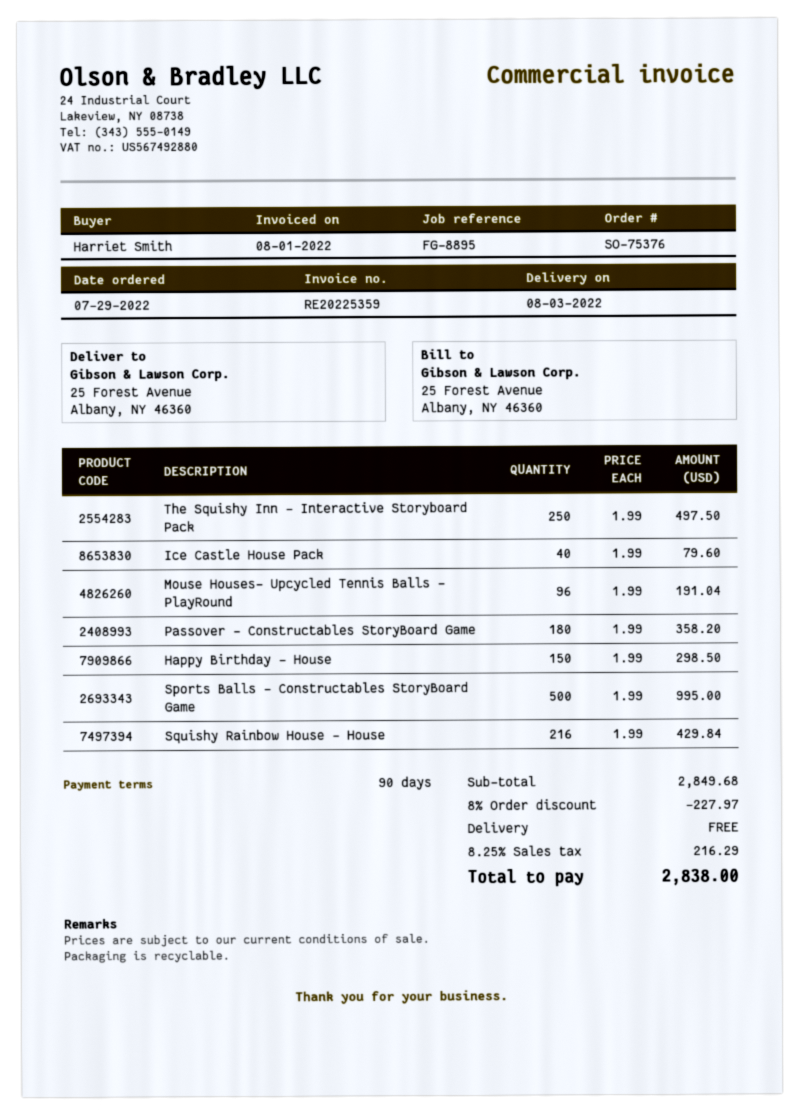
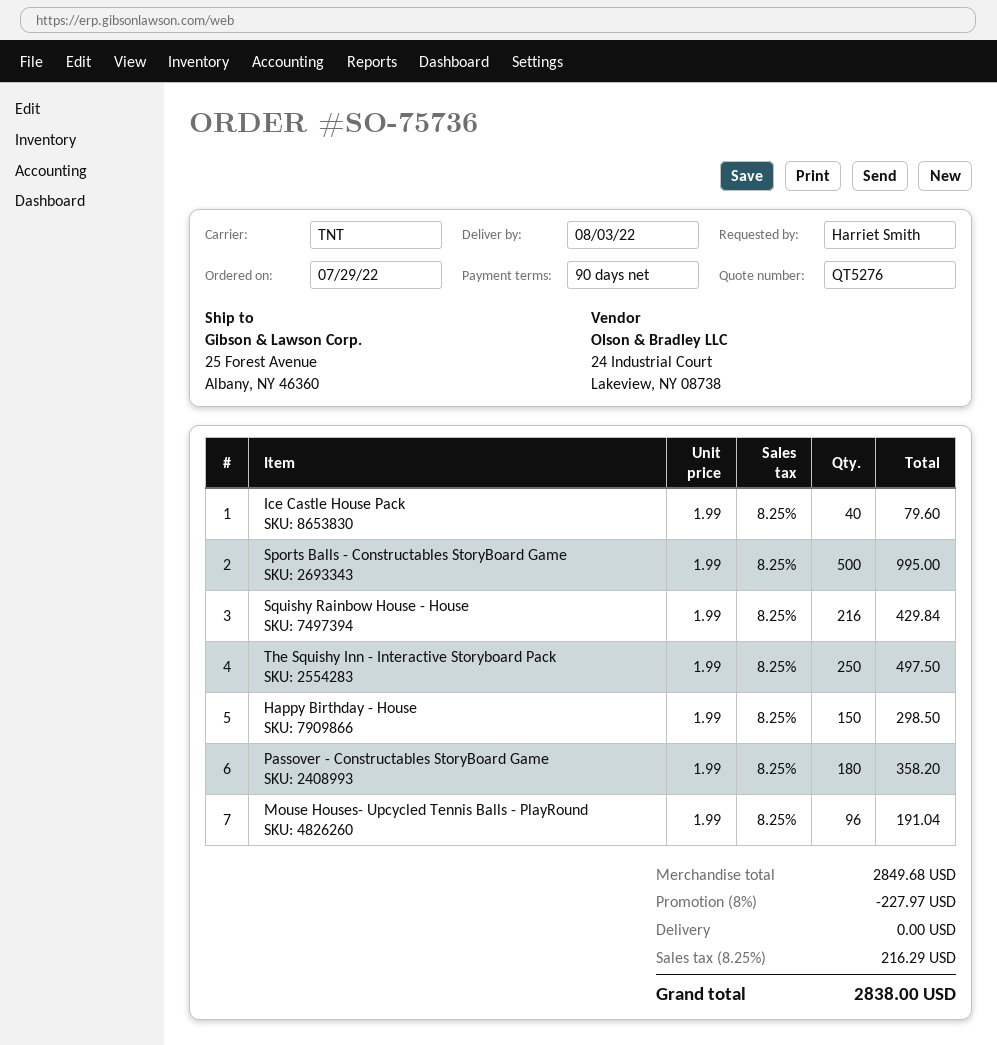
order number: SO-75376 -> SO-75736

